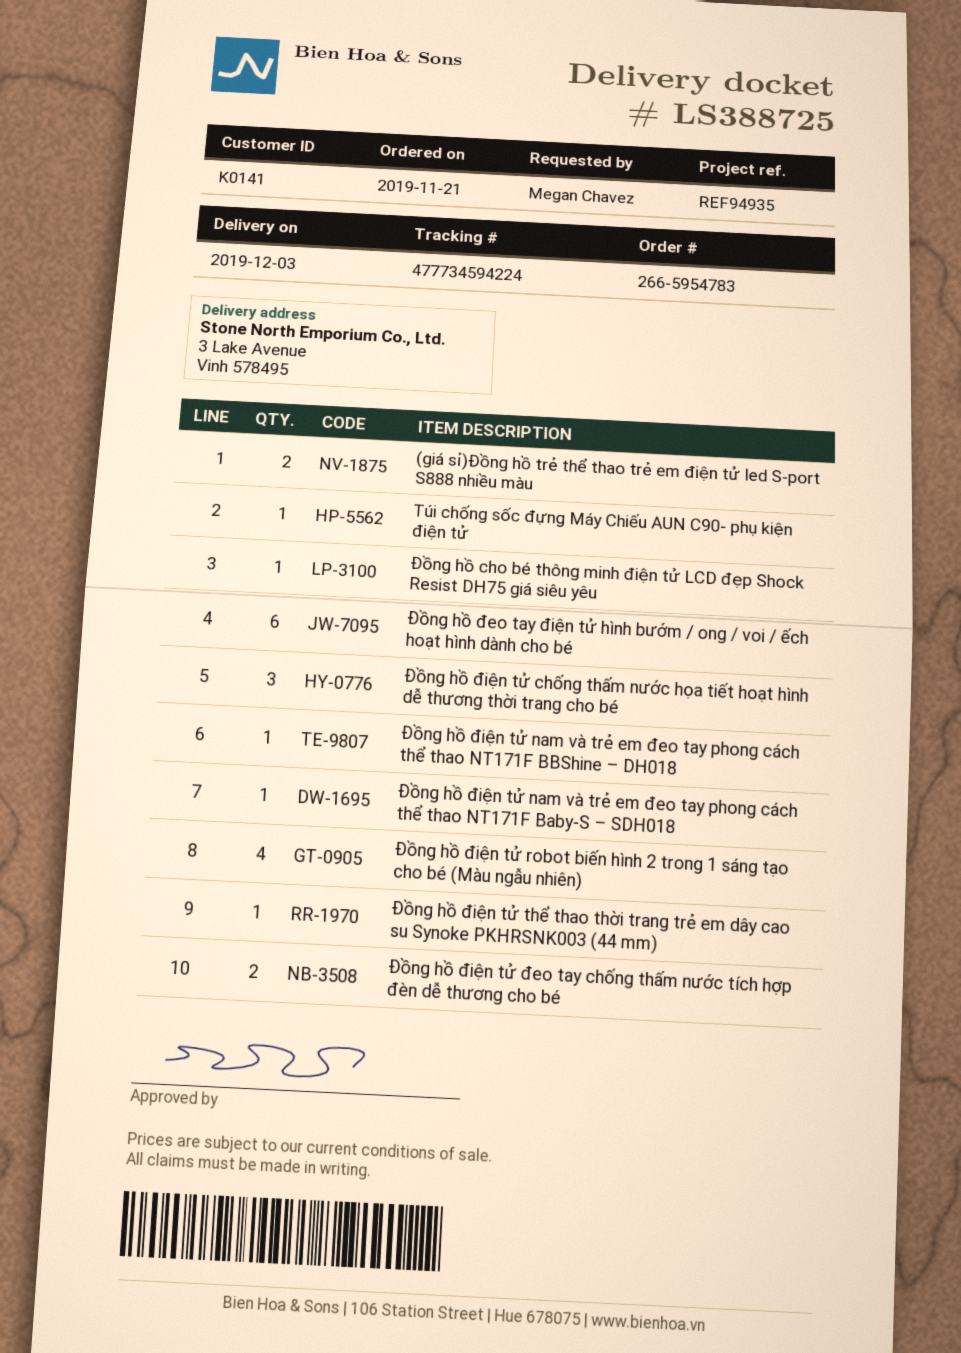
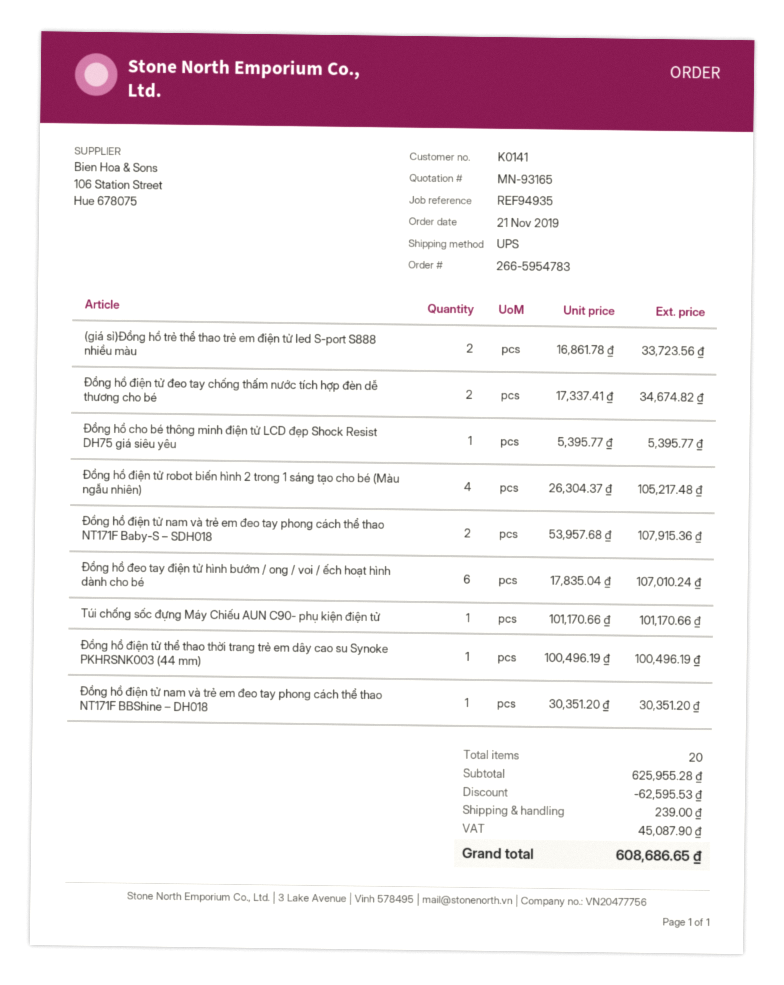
Đồng hồ điện tử chống thấm nước họa tiết hoạt hình dễ thương thời trang cho bé: 3 -> none
Đồng hồ điện tử nam và trẻ em đeo tay phong cách thể thao NT171F Baby-S – SDH018: 1 -> 2

